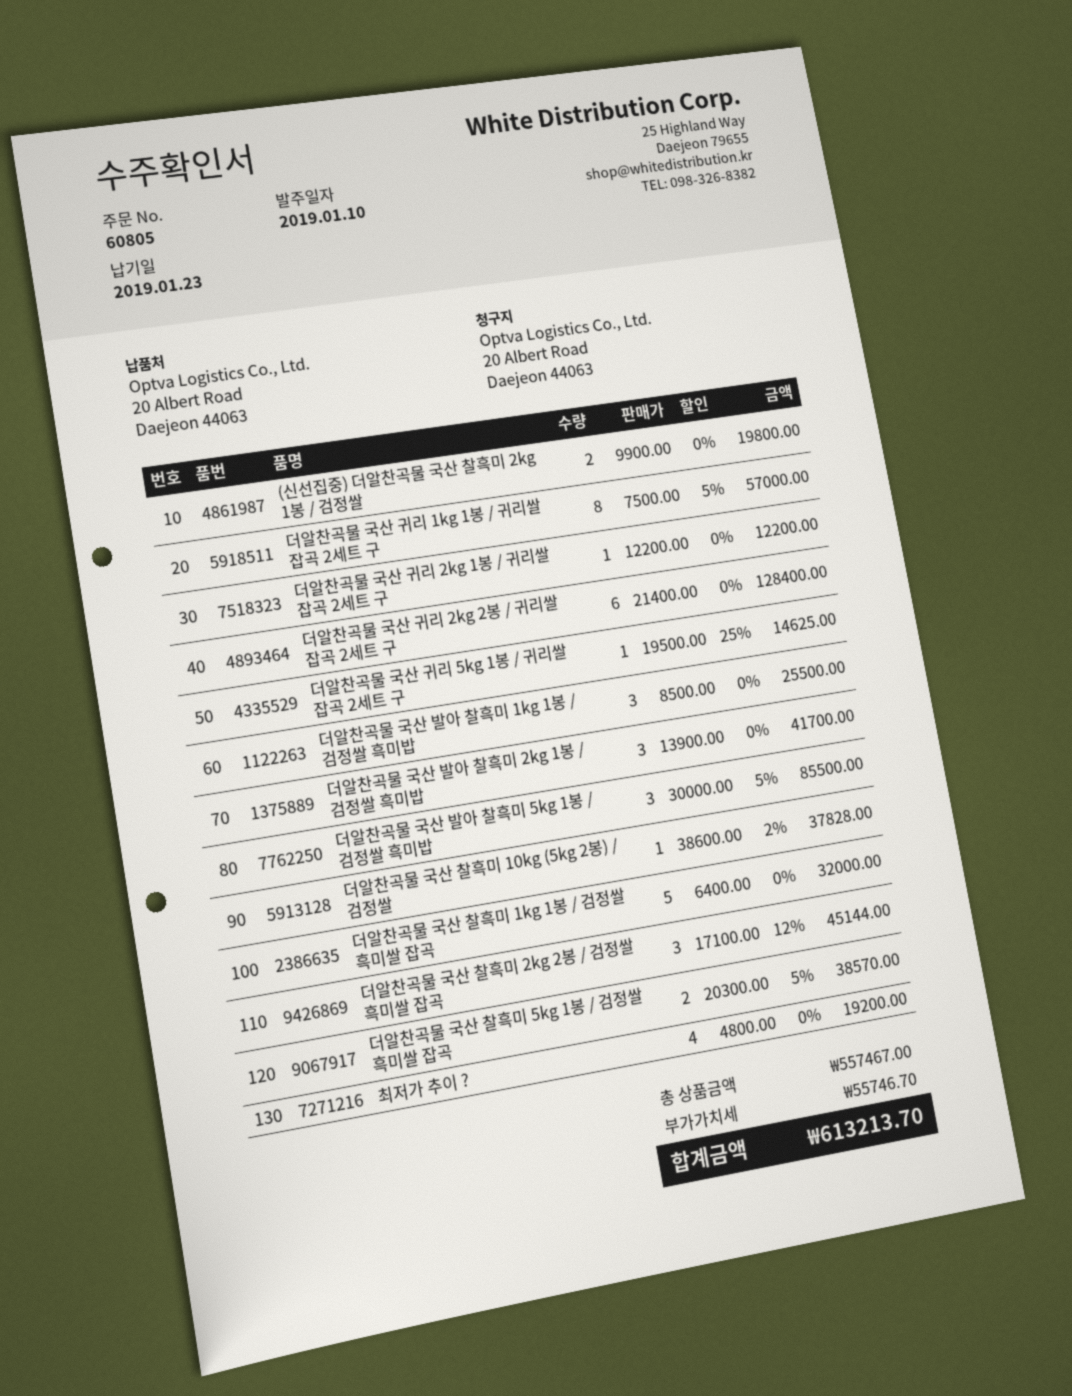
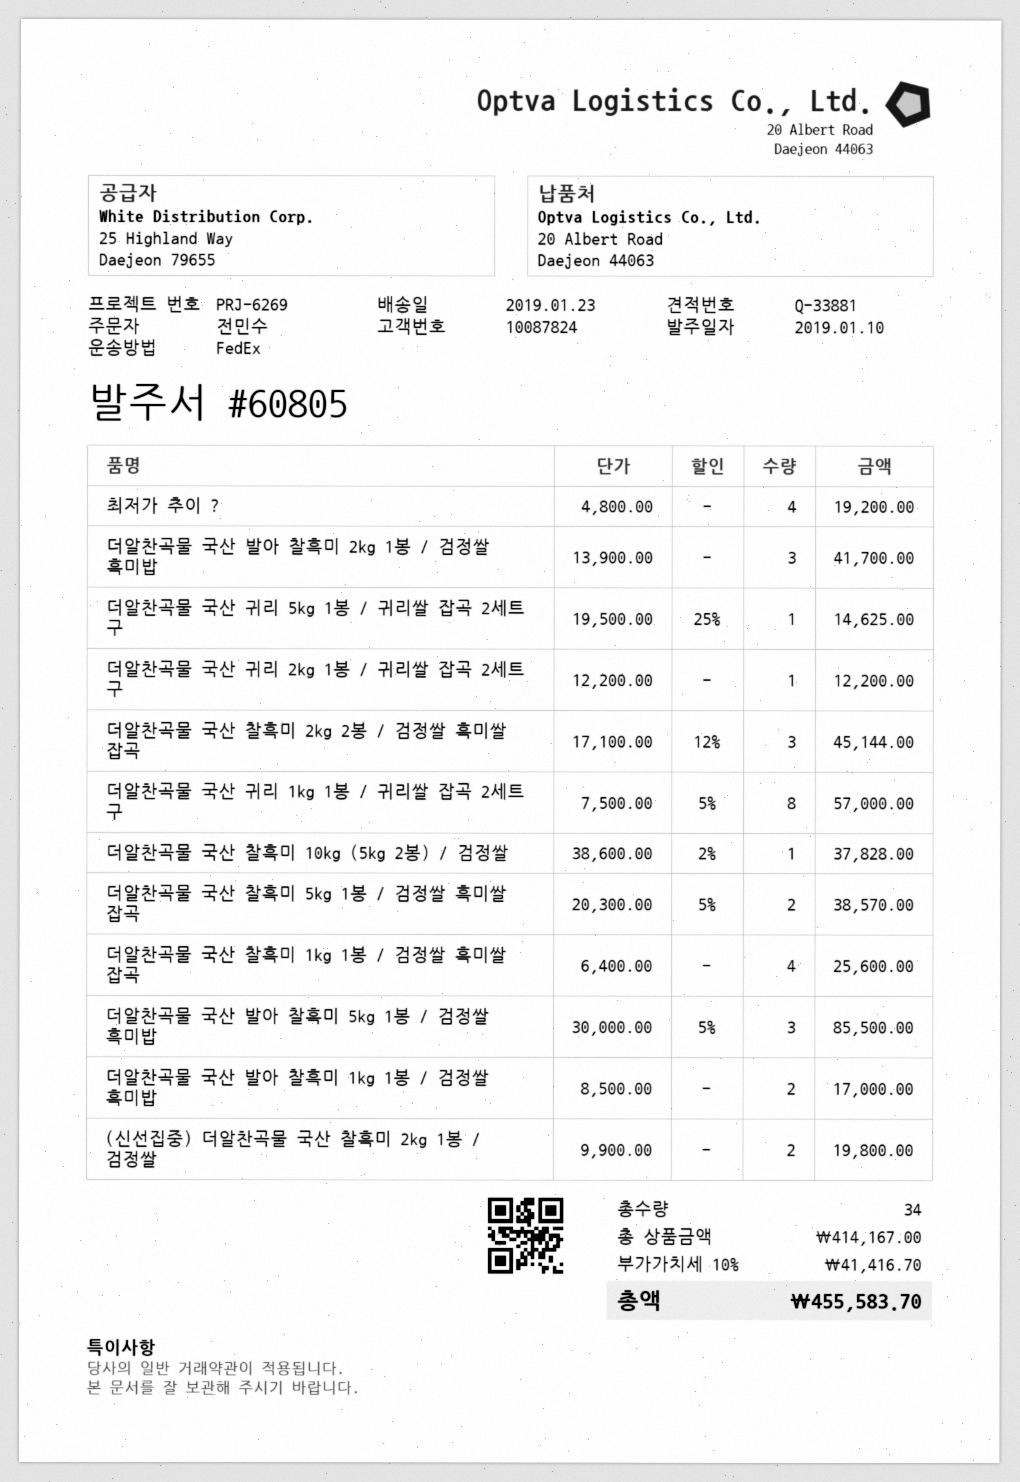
더알찬곡물 국산 귀리 2kg 2봉 / 귀리쌀 잡곡 2세트 구: 6 x 21400.00 = 128400.00 -> none
더알찬곡물 국산 발아 찰흑미 1kg 1봉 / 검정쌀 흑미밥: 3 x 8500.00 = 25500.00 -> 2 x 8500.00 = 17000.00
더알찬곡물 국산 찰흑미 1kg 1봉 / 검정쌀 흑미쌀 잡곡: 5 x 6400.00 = 32000.00 -> 4 x 6400.00 = 25600.00
subtotal: 557467.00 -> 414167.00
tax: 55746.70 -> 41416.70
total: 613213.70 -> 455583.70

